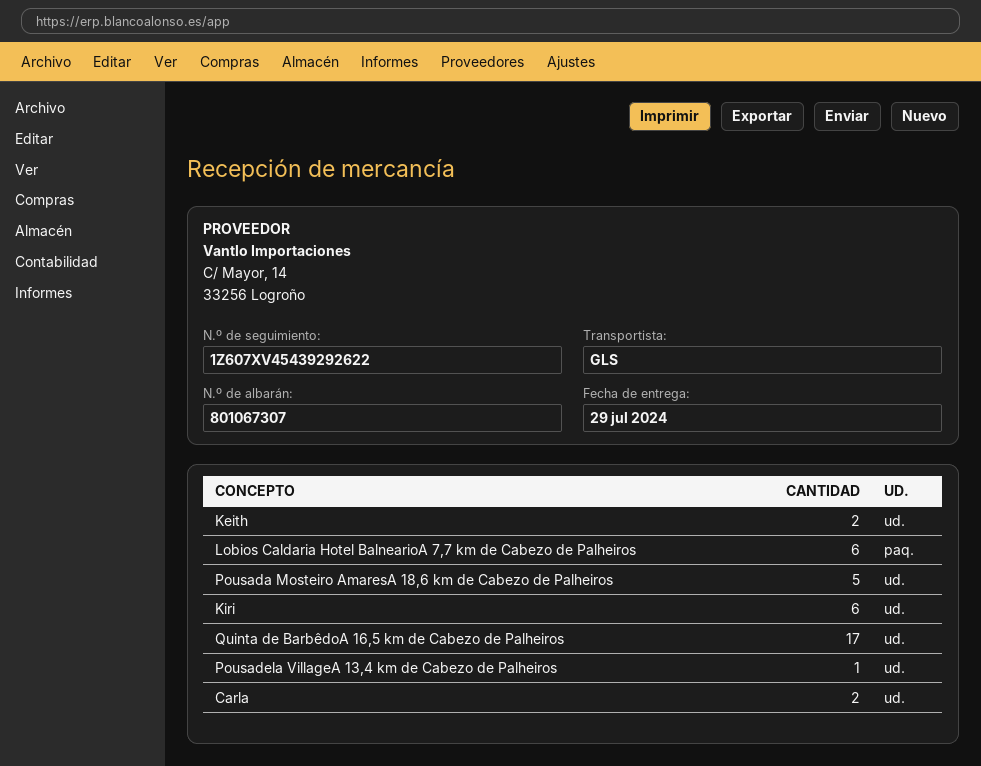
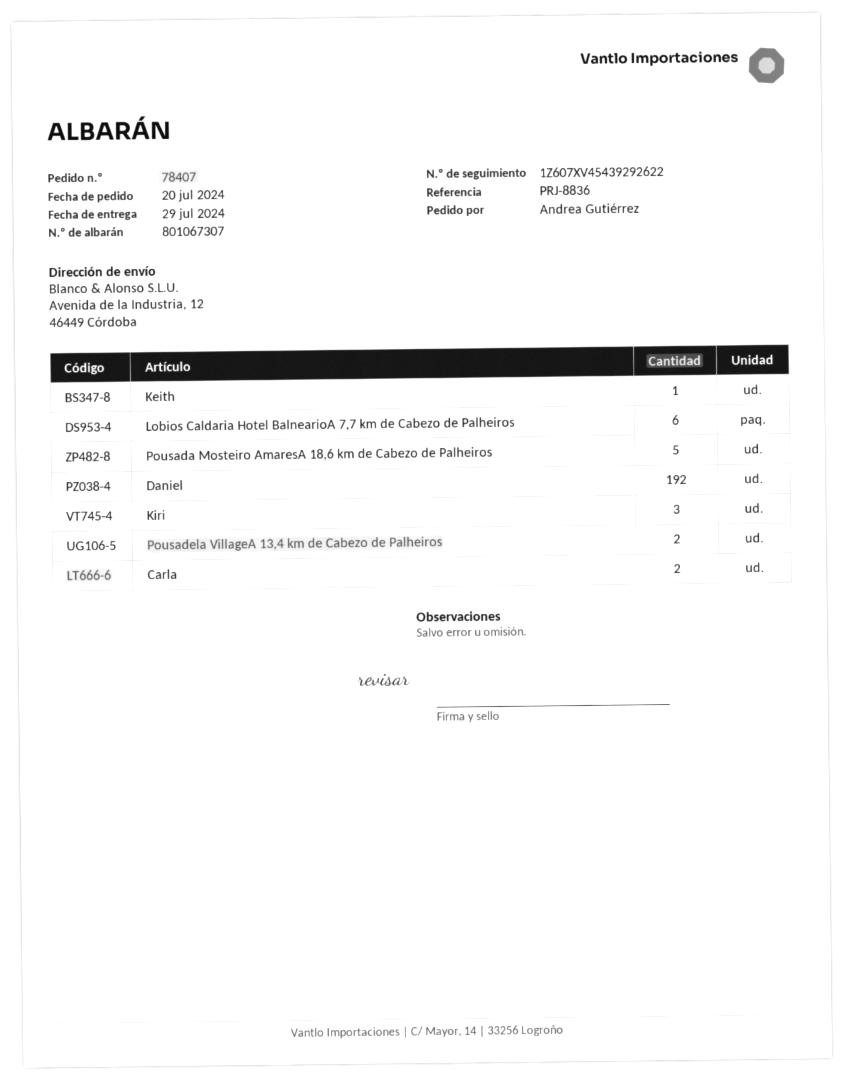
Keith: 2 -> 1
Kiri: 6 -> 3
Quinta de BarbêdoA 16,5 km de Cabezo de Palheiros: 17 -> none
Pousadela VillageA 13,4 km de Cabezo de Palheiros: 1 -> 2
Daniel: none -> 192

